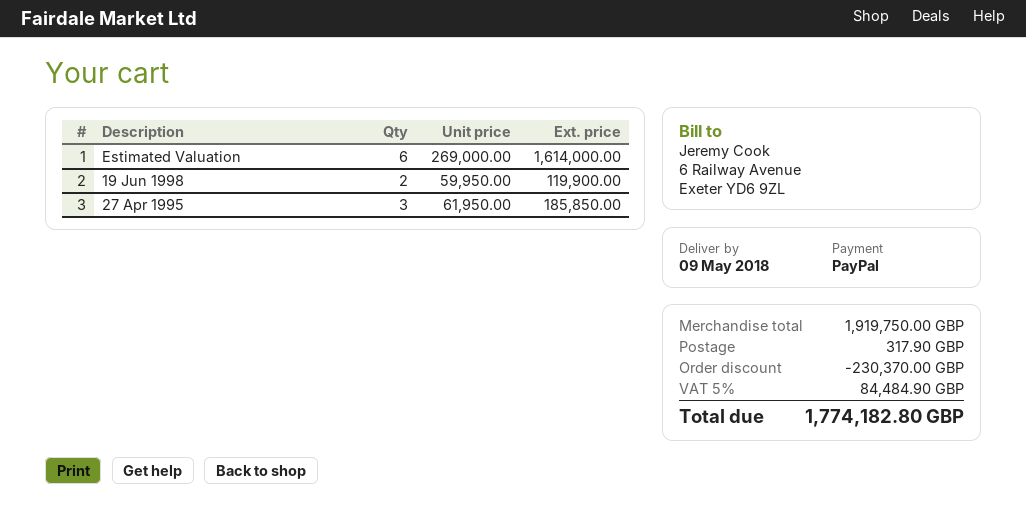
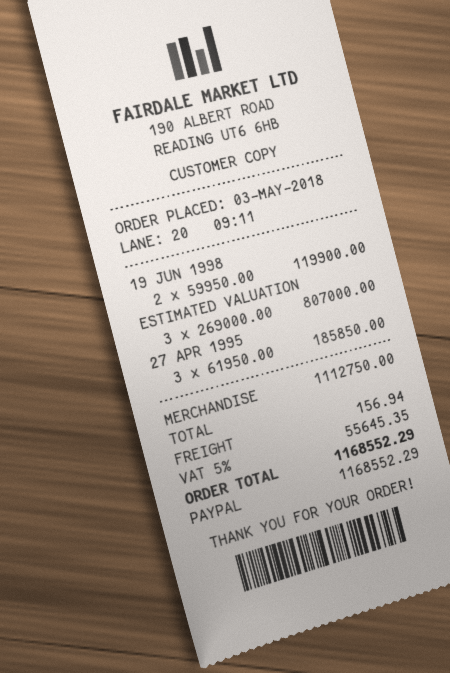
Estimated Valuation: 6 x 269000.00 = 1614000.00 -> 3 x 269000.00 = 807000.00
subtotal: 1919750.00 -> 1112750.00
discount: 230370.00 -> none
shipping: 317.90 -> 156.94
tax: 5% = 84484.90 -> 5% = 55645.35
total: 1774182.80 -> 1168552.29

